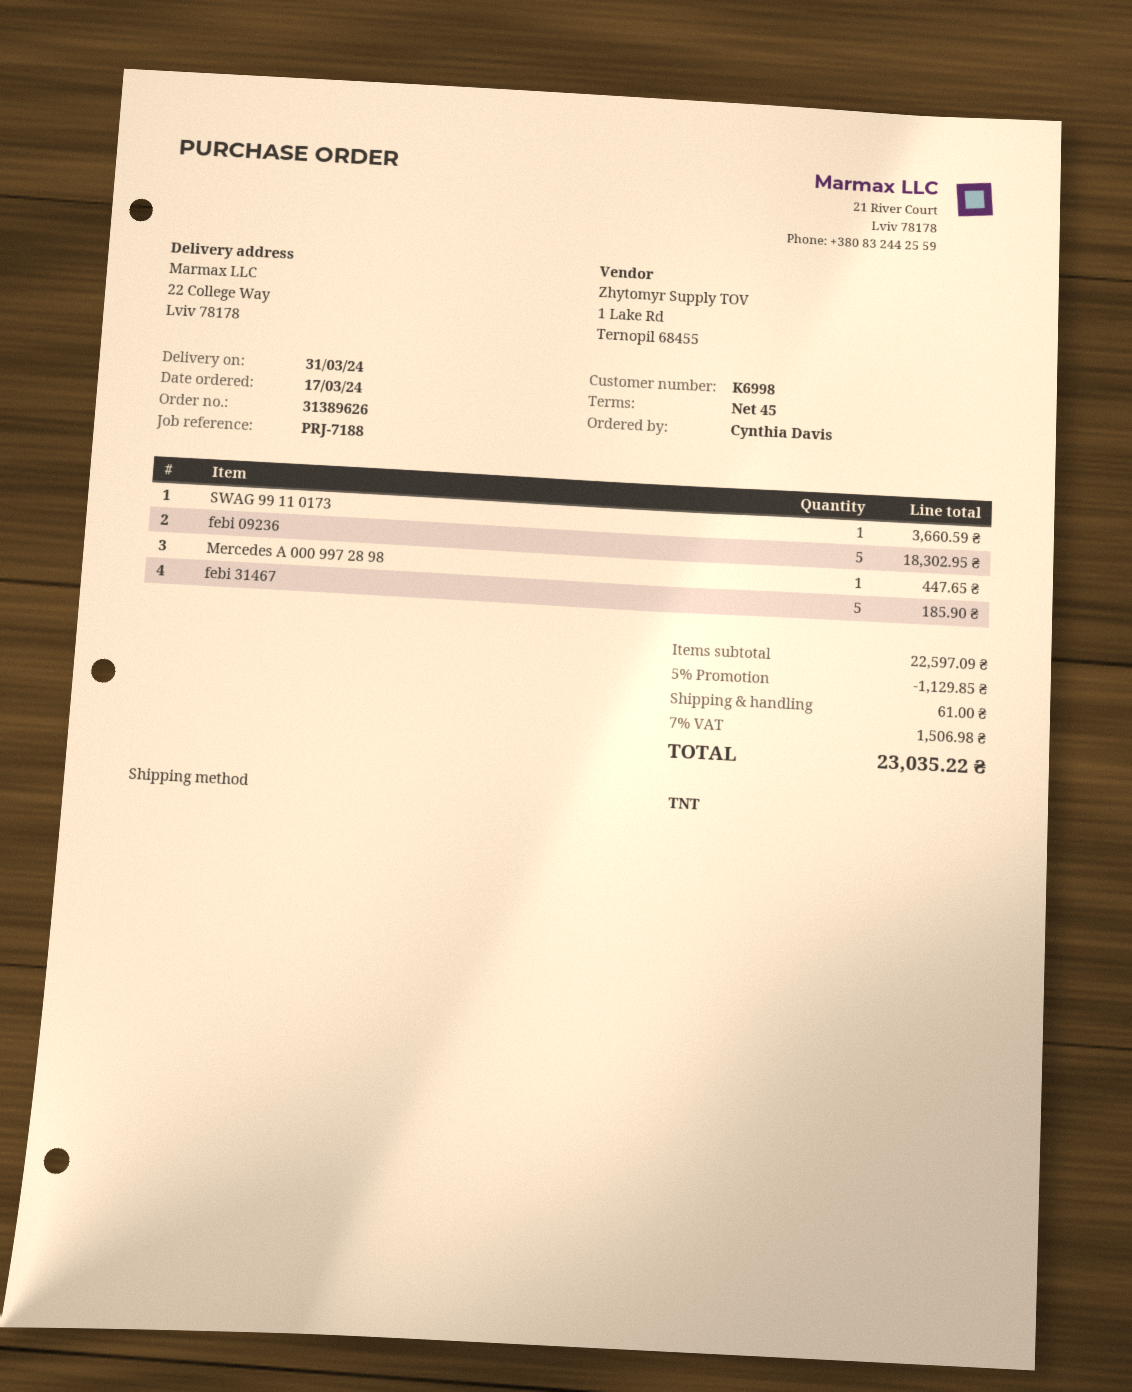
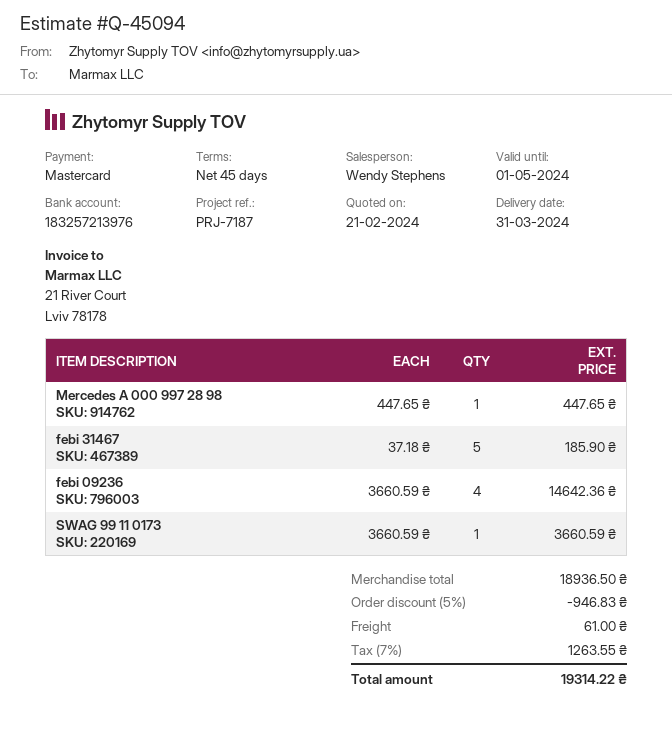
reference: PRJ-7188 -> PRJ-7187
febi 09236: 5 for 18302.95 -> 4 for 14642.36
subtotal: 22597.09 -> 18936.50
discount: 5% = 1129.85 -> 5% = 946.83
tax: 7% = 1506.98 -> 7% = 1263.55
total: 23035.22 -> 19314.22

